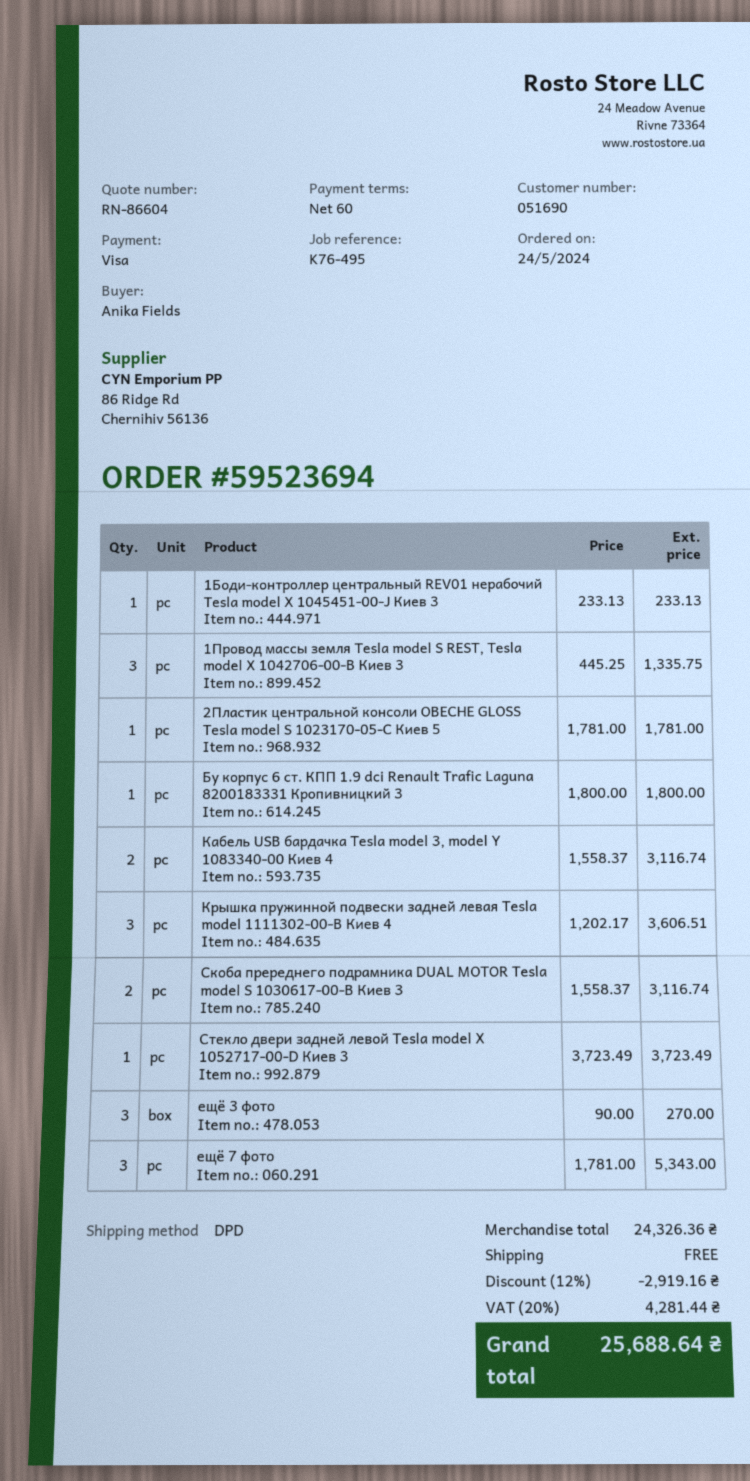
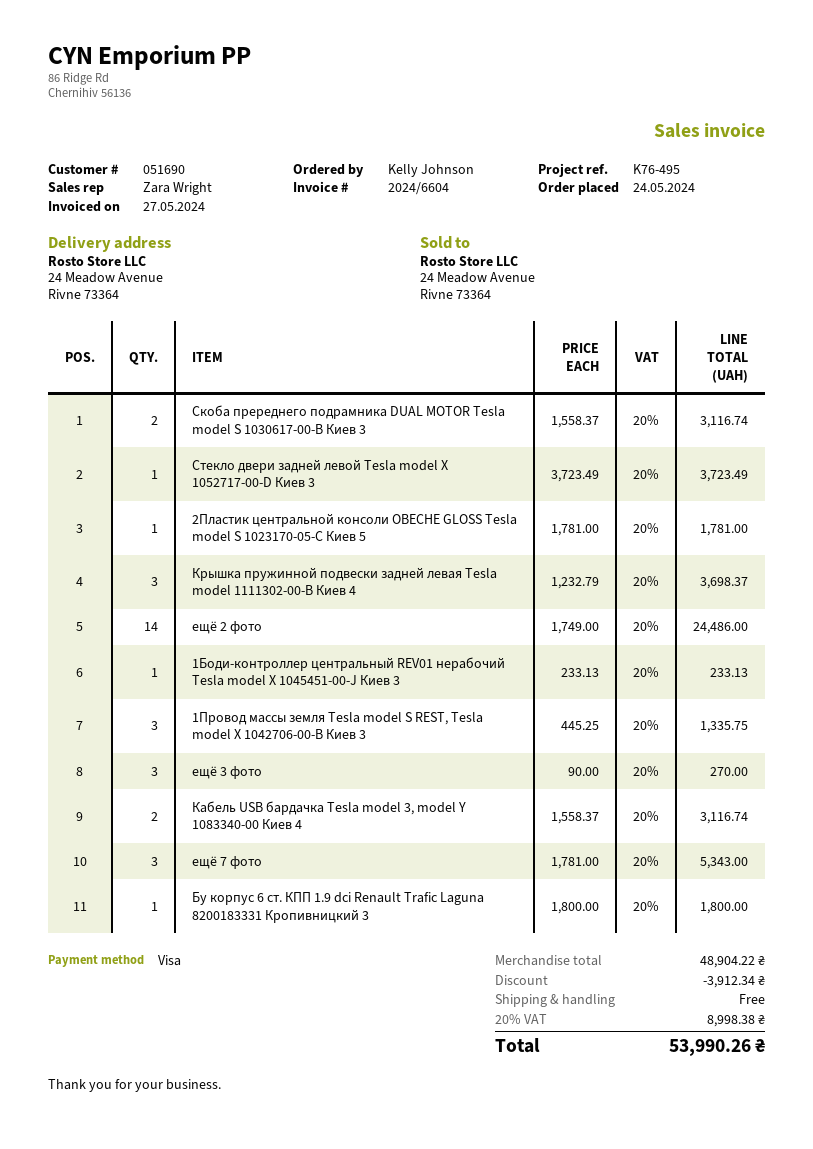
ordered by: Anika Fields -> Kelly Johnson
Крышка пружинной подвески задней левая Tesla model 1111302-00-B Киев 4: 3 x 1202.17 = 3606.51 -> 3 x 1232.79 = 3698.37
ещё 2 фото: none -> 14 x 1749.00 = 24486.00
subtotal: 24326.36 -> 48904.22
discount: 2919.16 -> 3912.34
tax: 20% = 4281.44 -> 20% = 8998.38
total: 25688.64 -> 53990.26

